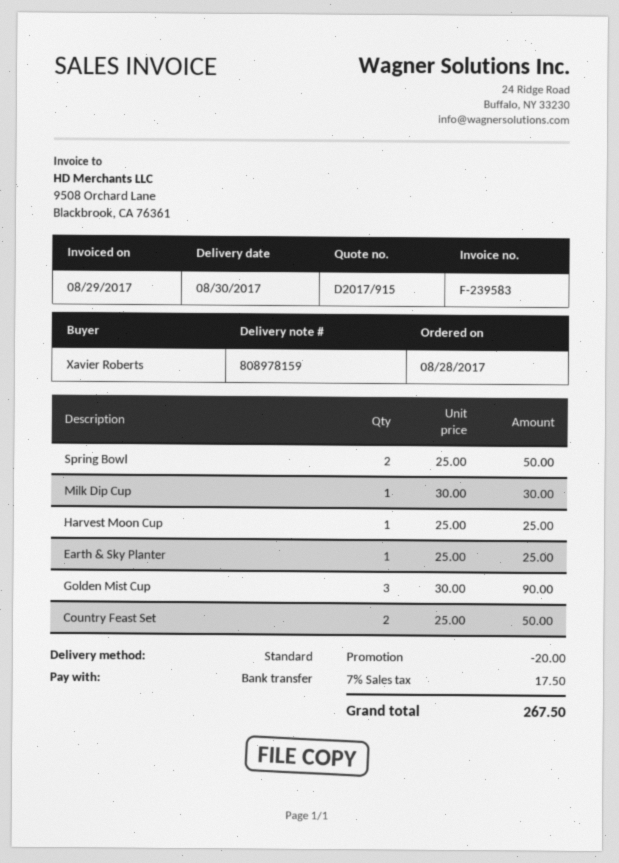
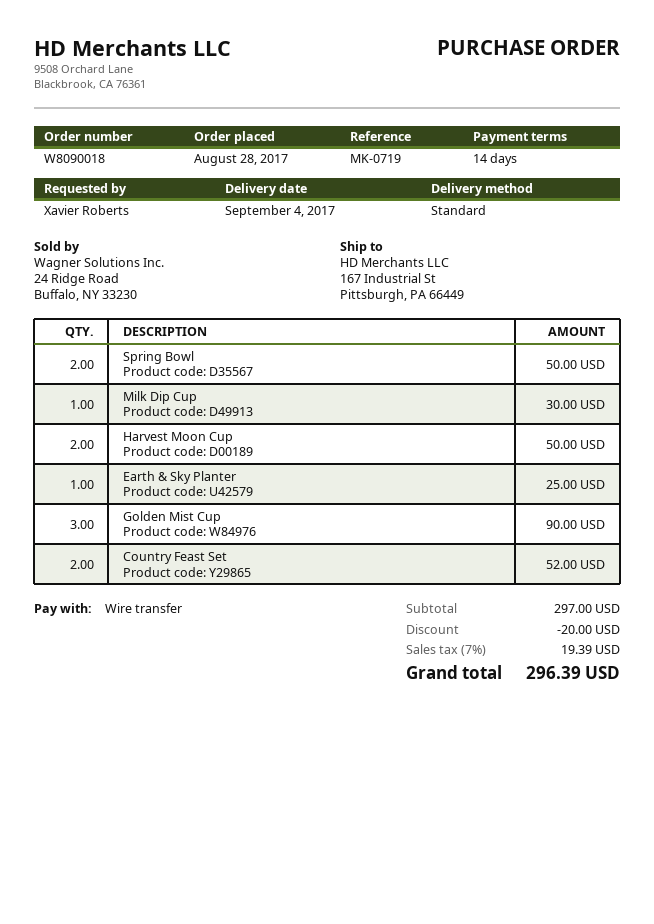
delivery date: 2017-08-30 -> 2017-09-04
Harvest Moon Cup: 1 for 25.00 -> 2 for 50.00
Country Feast Set: 2 for 50.00 -> 2 for 52.00
tax: 7% = 17.50 -> 7% = 19.39
total: 267.50 -> 296.39

